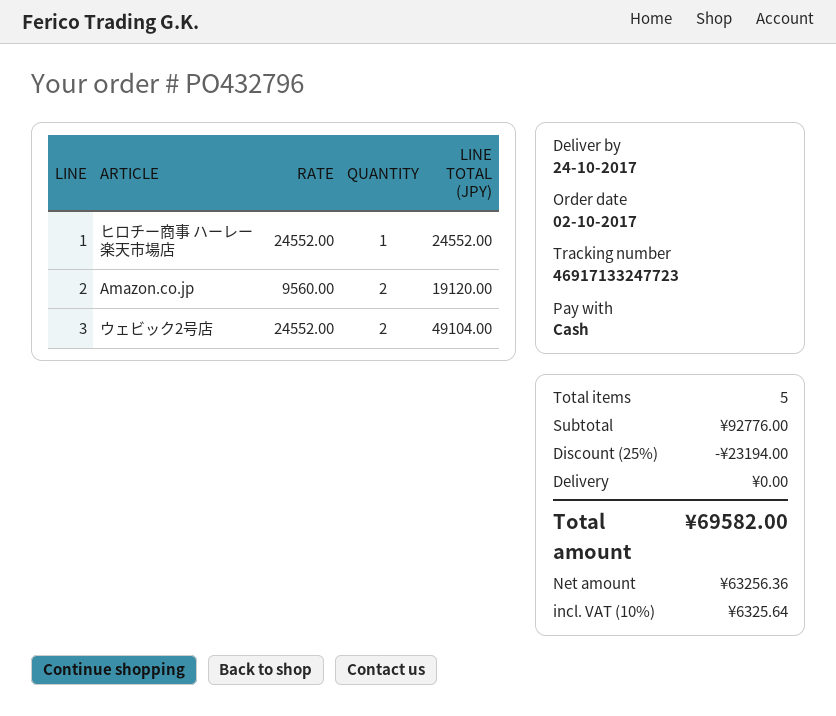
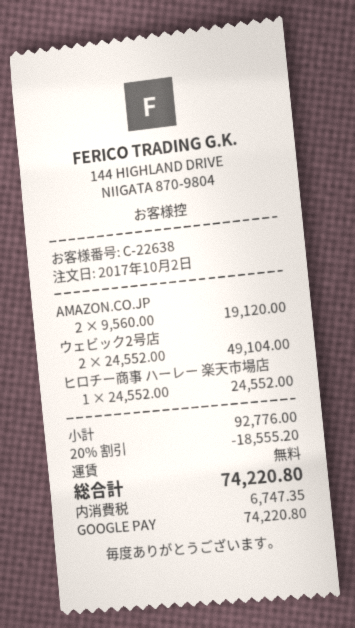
payment method: cash -> Google Pay
discount: 25% = 23194.00 -> 20% = 18555.20
tax: 6325.64 -> 6747.35
total: 69582.00 -> 74220.80

